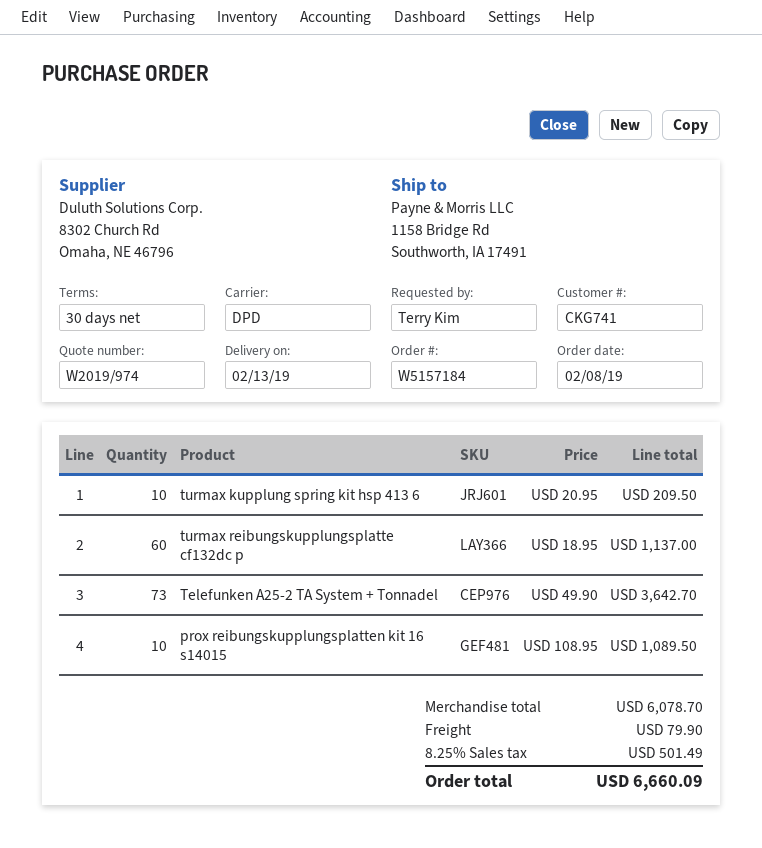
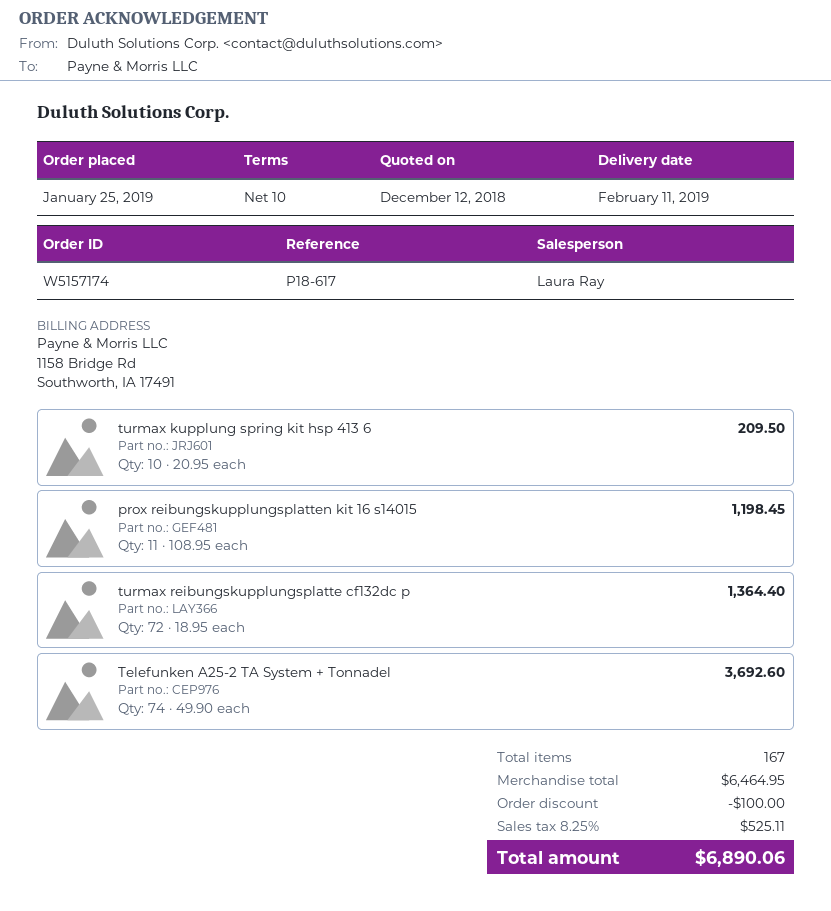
order number: W5157184 -> W5157174
order date: 2019-02-08 -> 2019-01-25
delivery date: 2019-02-13 -> 2019-02-11
payment terms: 30 days -> 10 days
turmax reibungskupplungsplatte cf132dc p: 60 x 18.95 = 1137.00 -> 72 x 18.95 = 1364.40
Telefunken A25-2 TA System + Tonnadel: 73 x 49.90 = 3642.70 -> 74 x 49.90 = 3692.60
prox reibungskupplungsplatten kit 16 s14015: 10 x 108.95 = 1089.50 -> 11 x 108.95 = 1198.45
subtotal: 6078.70 -> 6464.95
discount: none -> 100.00
shipping: 79.90 -> none
tax: 8.25% = 501.49 -> 8.25% = 525.11
total: 6660.09 -> 6890.06

